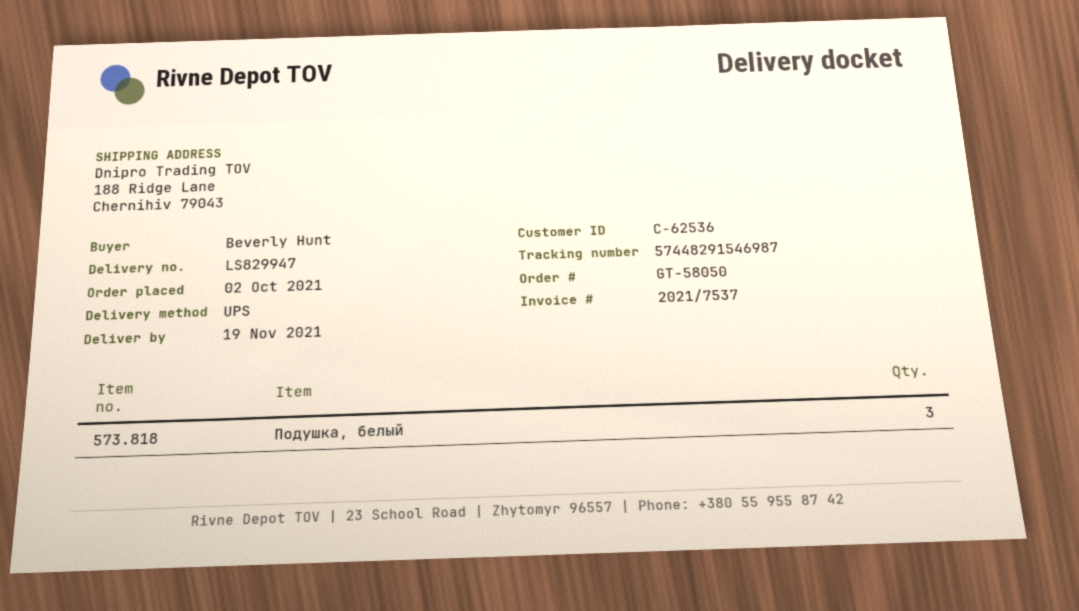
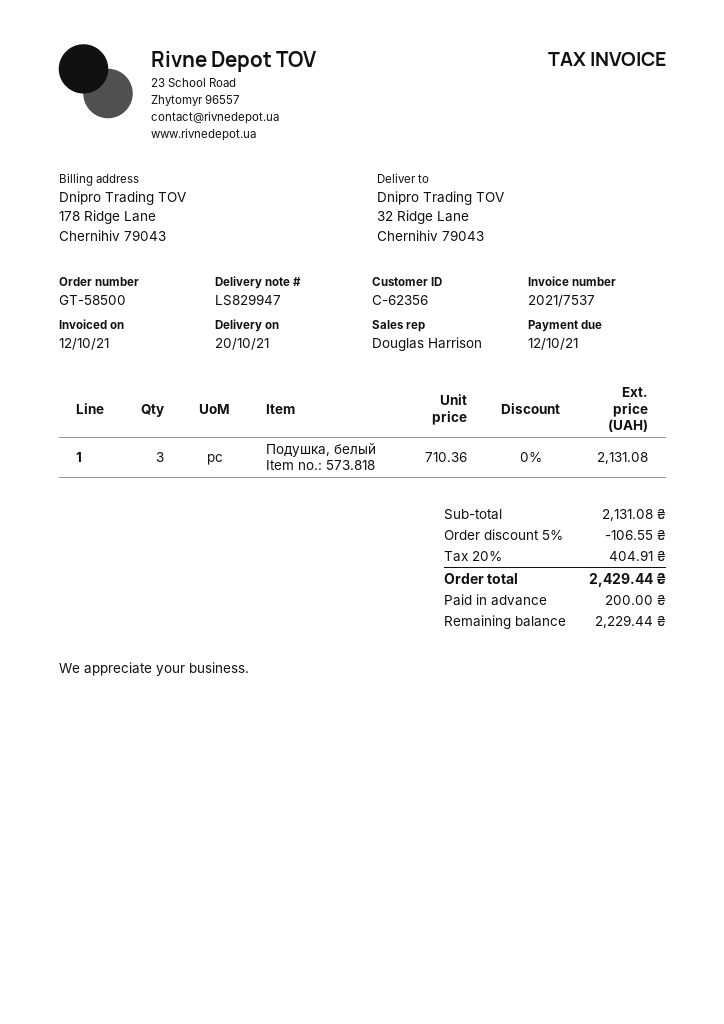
order number: GT-58050 -> GT-58500
delivery date: 2021-11-19 -> 2021-10-20
customer number: C-62536 -> C-62356
ship to: 188 Ridge Lane, Chernihiv 79043 -> 32 Ridge Lane, Chernihiv 79043

